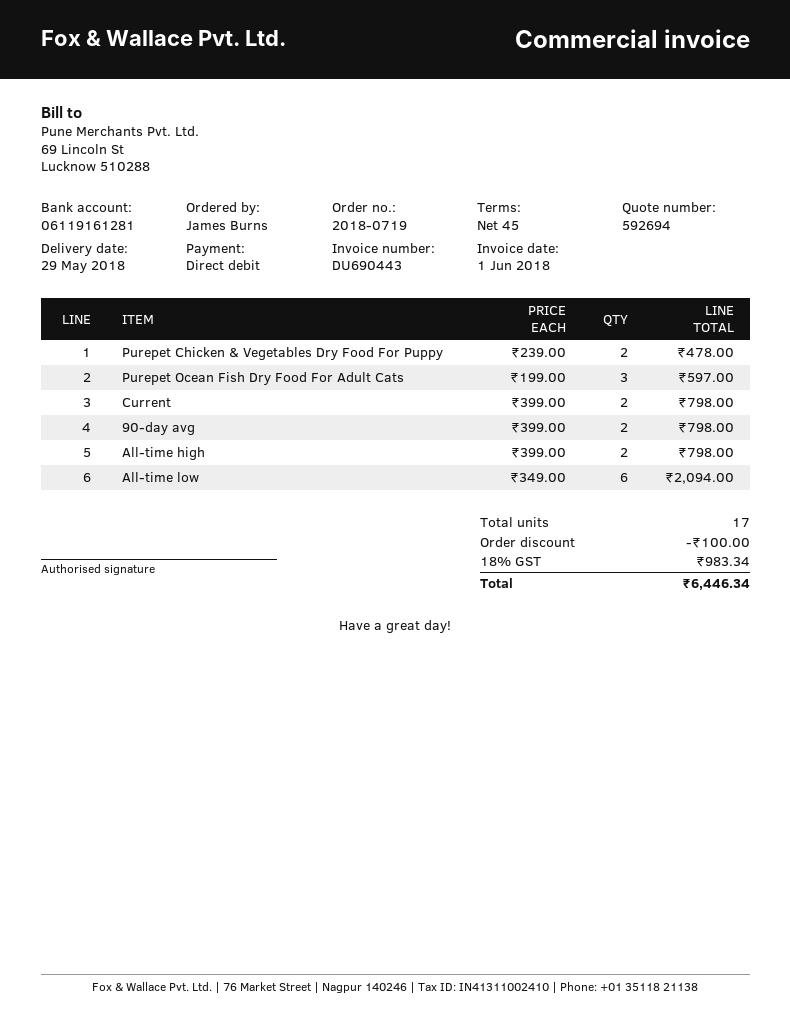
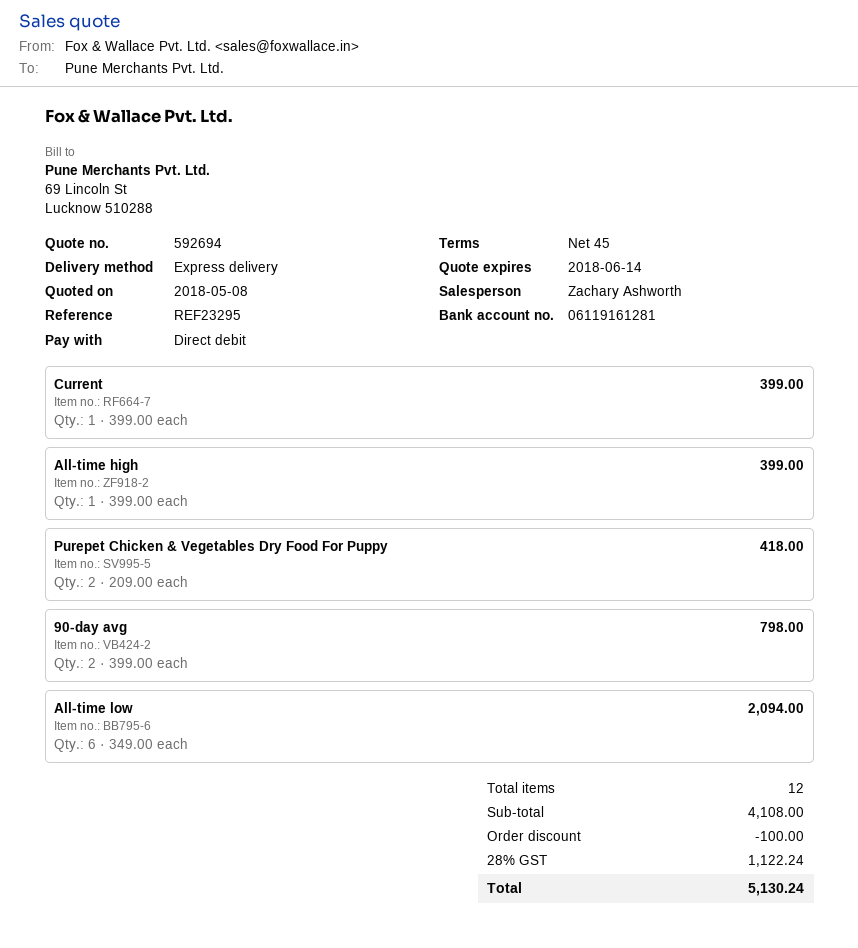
Purepet Chicken & Vegetables Dry Food For Puppy: 2 x 239.00 = 478.00 -> 2 x 209.00 = 418.00
Purepet Ocean Fish Dry Food For Adult Cats: 3 x 199.00 = 597.00 -> none
Current: 2 x 399.00 = 798.00 -> 1 x 399.00 = 399.00
All-time high: 2 x 399.00 = 798.00 -> 1 x 399.00 = 399.00
total quantity: 17 -> 12
tax: 18% = 983.34 -> 28% = 1122.24
total: 6446.34 -> 5130.24

